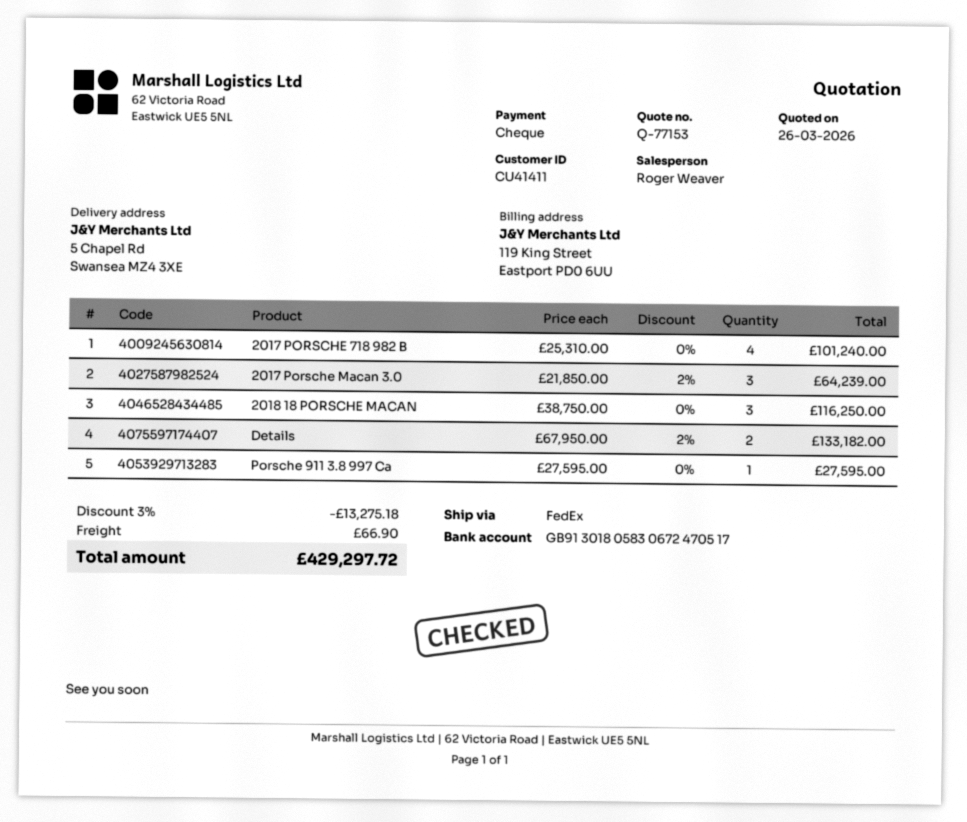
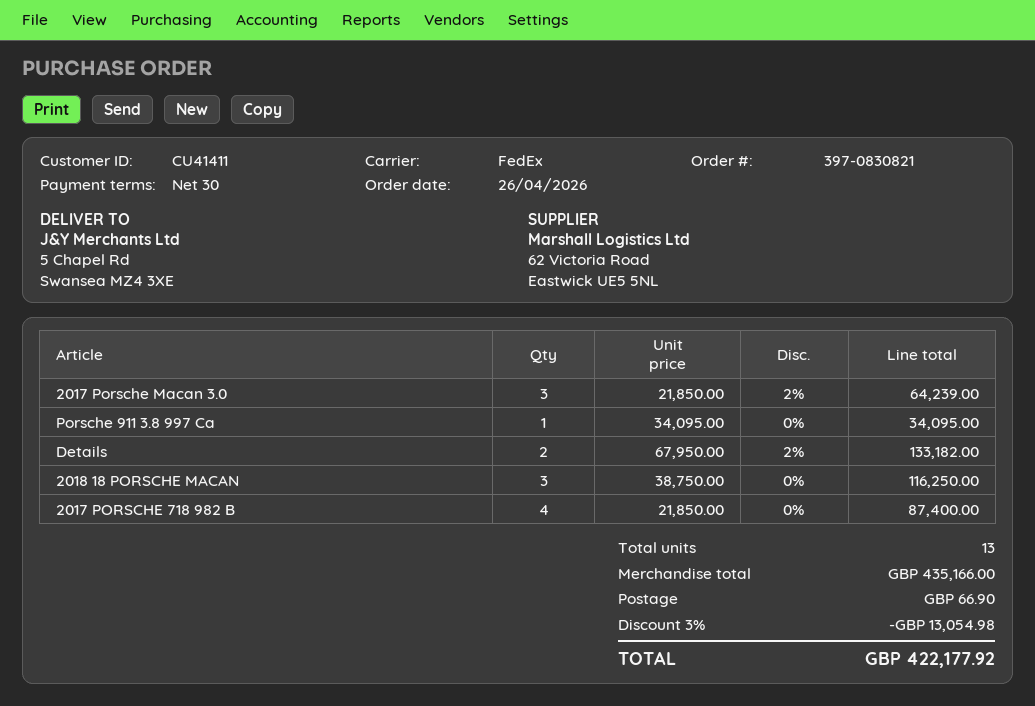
2017 PORSCHE 718 982 B: 4 x 25310.00 = 101240.00 -> 4 x 21850.00 = 87400.00
Porsche 911 3.8 997 Ca: 1 x 27595.00 = 27595.00 -> 1 x 34095.00 = 34095.00
discount: 3% = 13275.18 -> 3% = 13054.98
total: 429297.72 -> 422177.92

